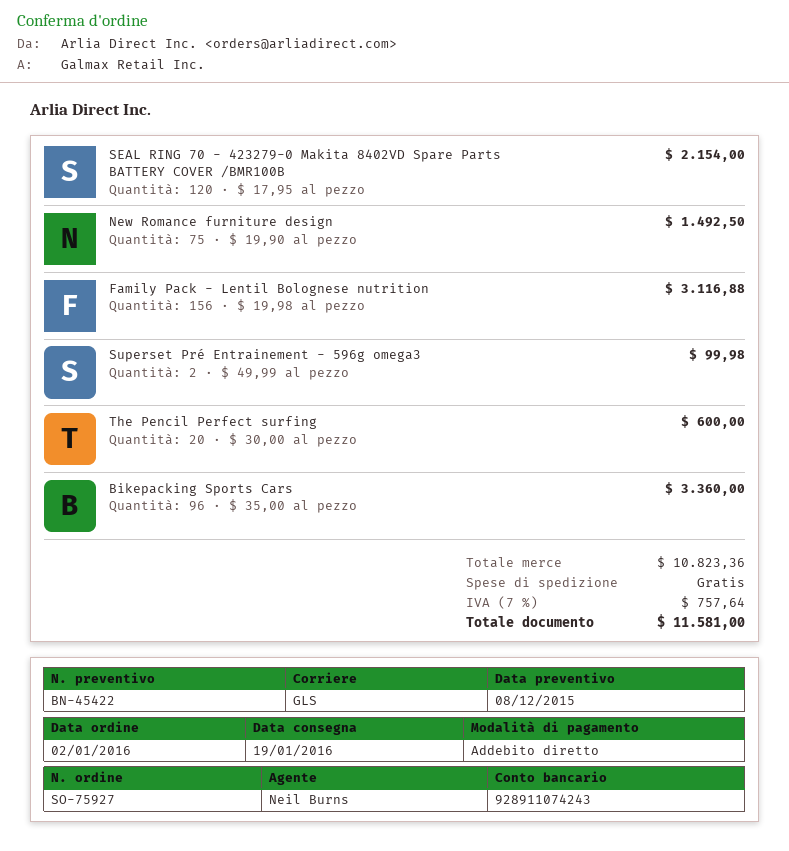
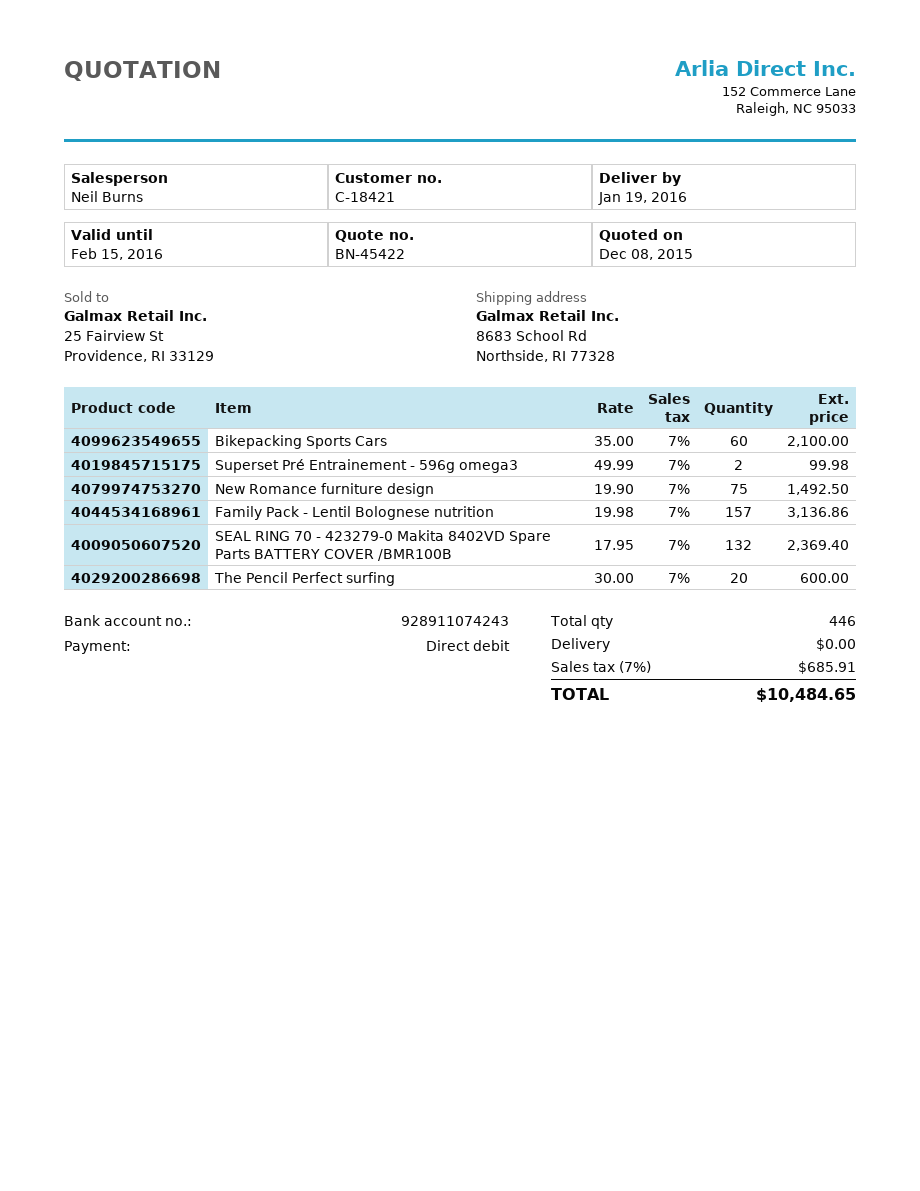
SEAL RING 70 - 423279-0 Makita 8402VD Spare Parts BATTERY COVER /BMR100B: 120 x 17.95 = 2154.00 -> 132 x 17.95 = 2369.40
Family Pack - Lentil Bolognese nutrition: 156 x 19.98 = 3116.88 -> 157 x 19.98 = 3136.86
Bikepacking Sports Cars: 96 x 35.00 = 3360.00 -> 60 x 35.00 = 2100.00
tax: 7% = 757.64 -> 7% = 685.91
total: 11581.00 -> 10484.65

